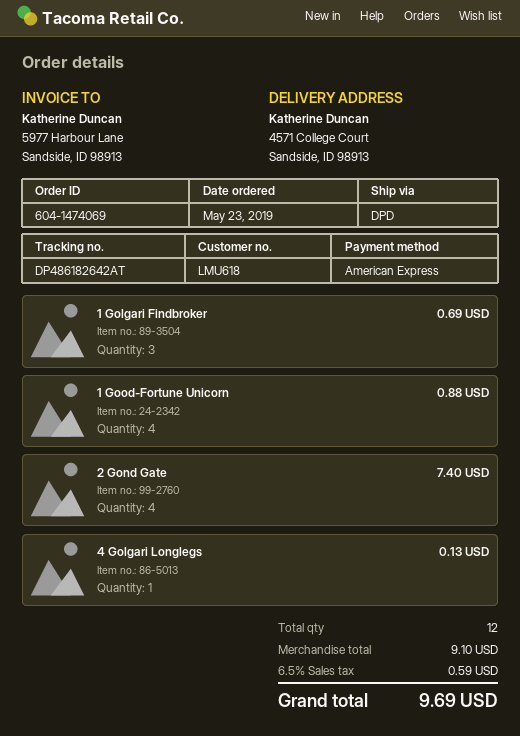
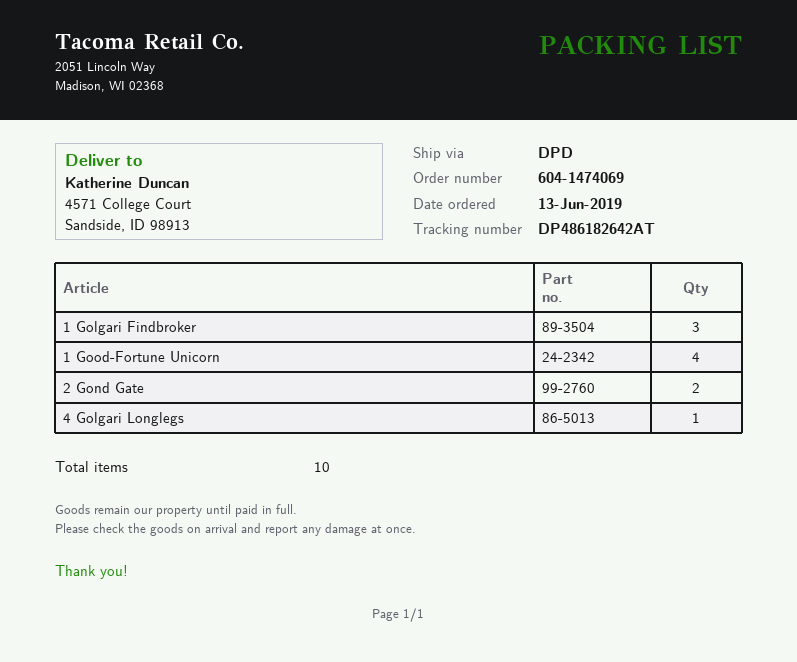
order date: 2019-05-23 -> 2019-06-13
2 Gond Gate: 4 -> 2
total quantity: 12 -> 10

